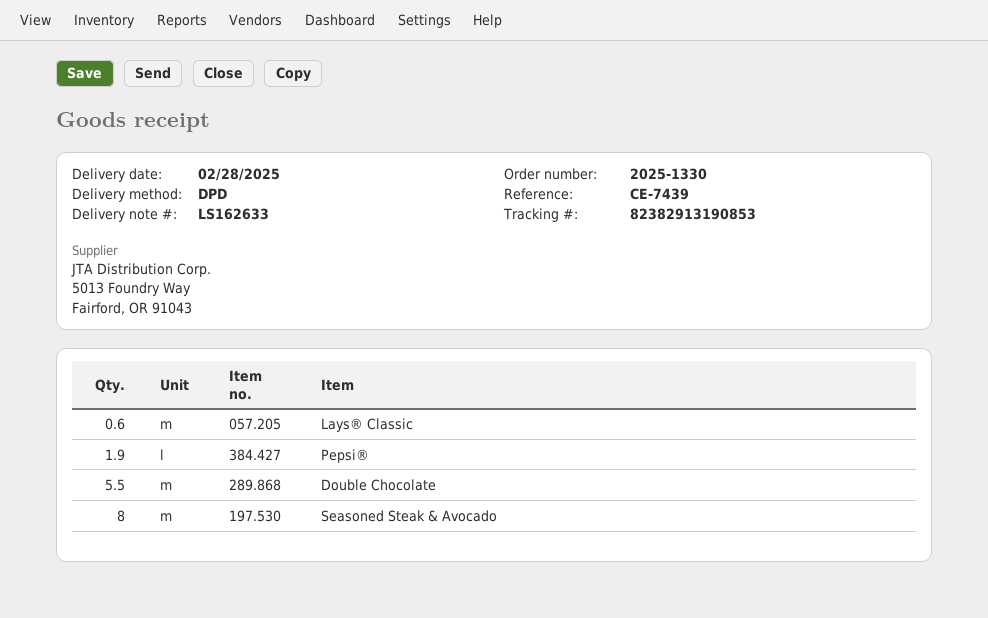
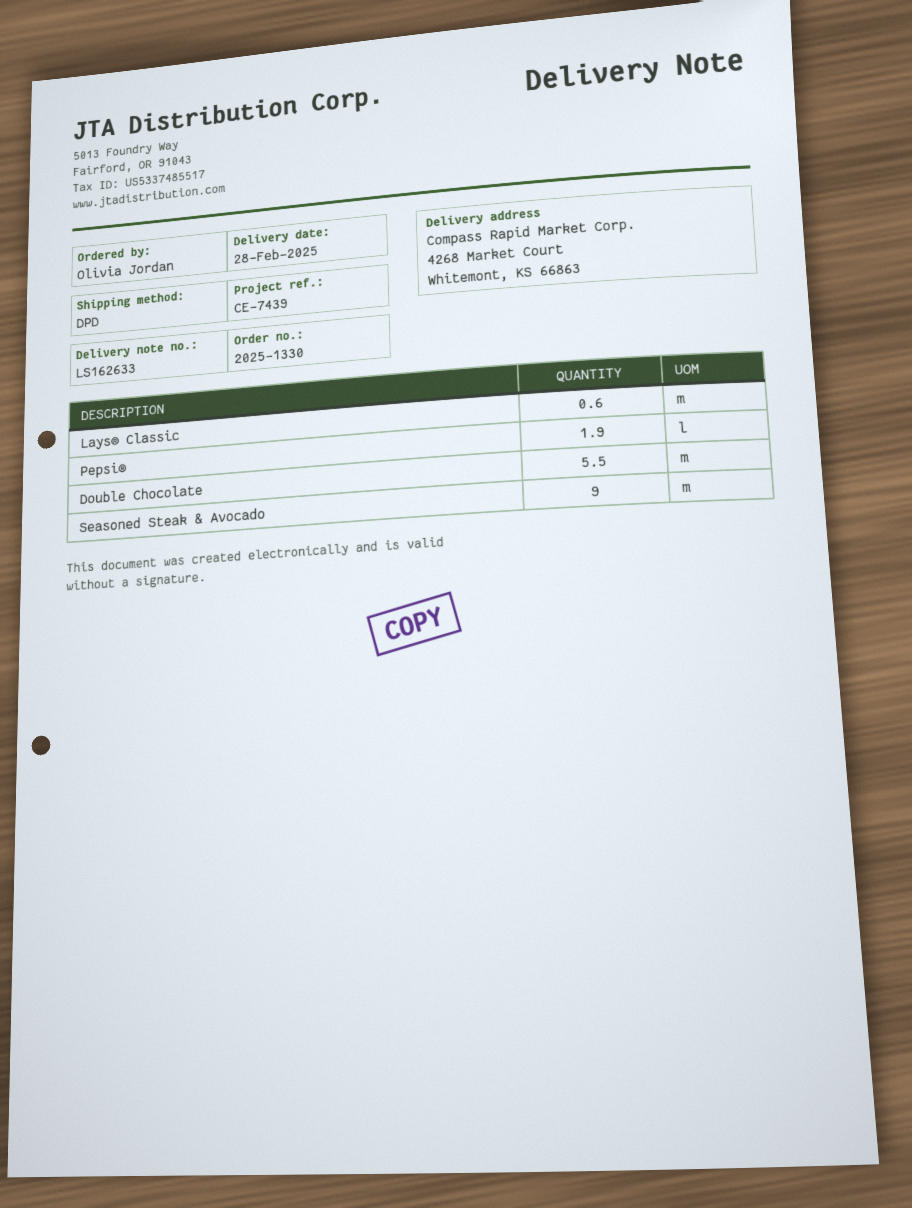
Seasoned Steak & Avocado: 8 -> 9

